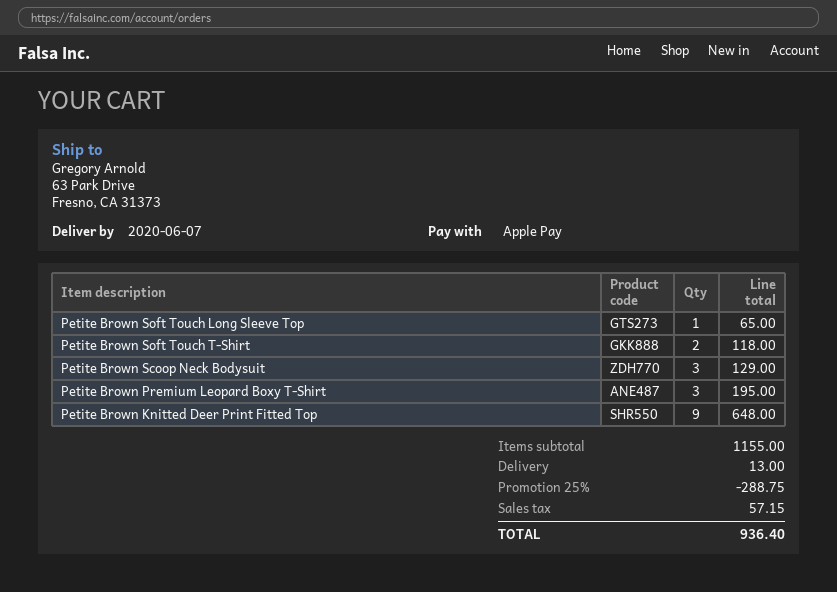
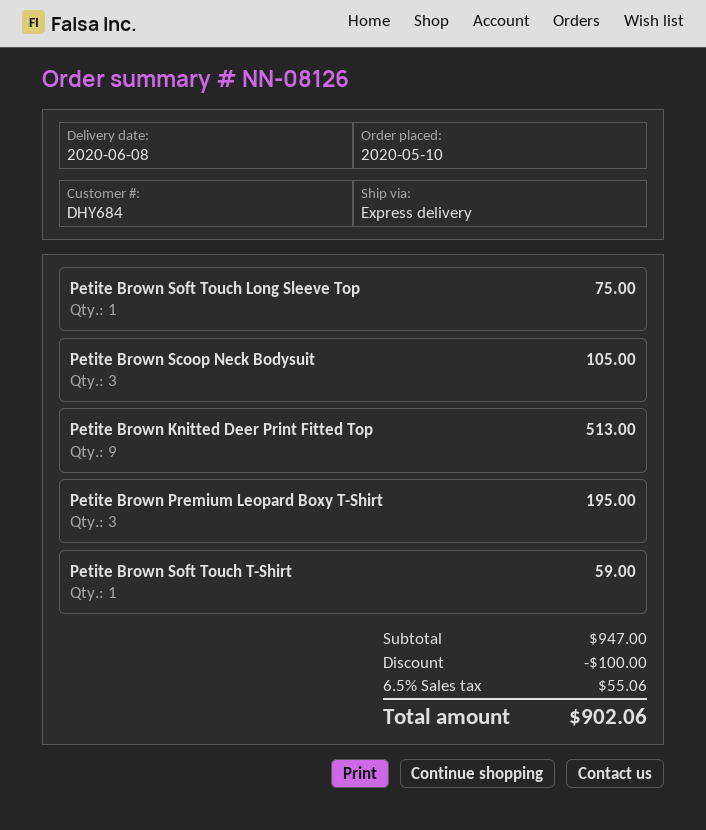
delivery date: 2020-06-07 -> 2020-06-08
Petite Brown Soft Touch Long Sleeve Top: 1 for 65.00 -> 1 for 75.00
Petite Brown Soft Touch T-Shirt: 2 for 118.00 -> 1 for 59.00
Petite Brown Scoop Neck Bodysuit: 3 for 129.00 -> 3 for 105.00
Petite Brown Knitted Deer Print Fitted Top: 9 for 648.00 -> 9 for 513.00
subtotal: 1155.00 -> 947.00
discount: 288.75 -> 100.00
shipping: 13.00 -> none
tax: 57.15 -> 55.06
total: 936.40 -> 902.06

